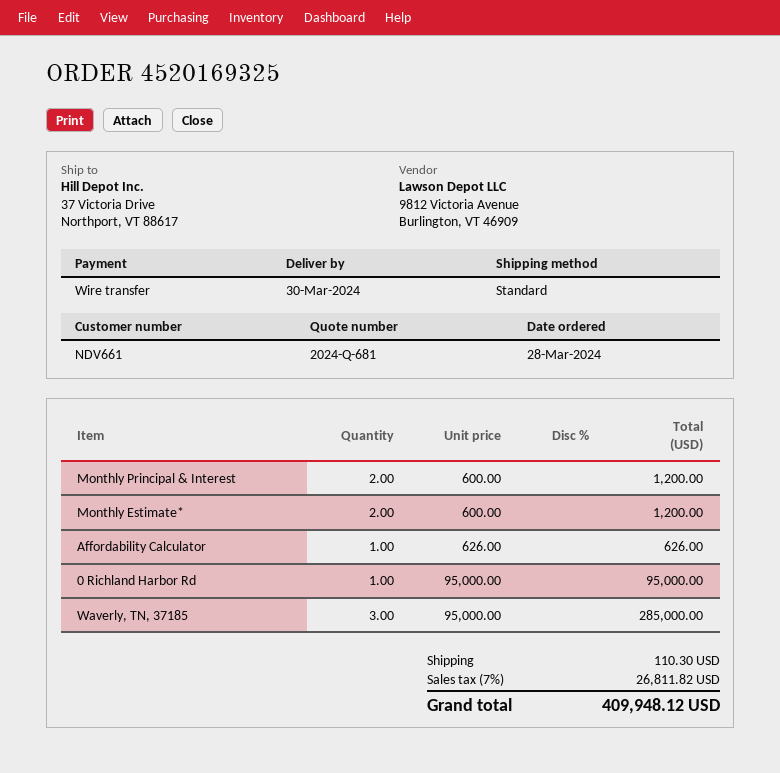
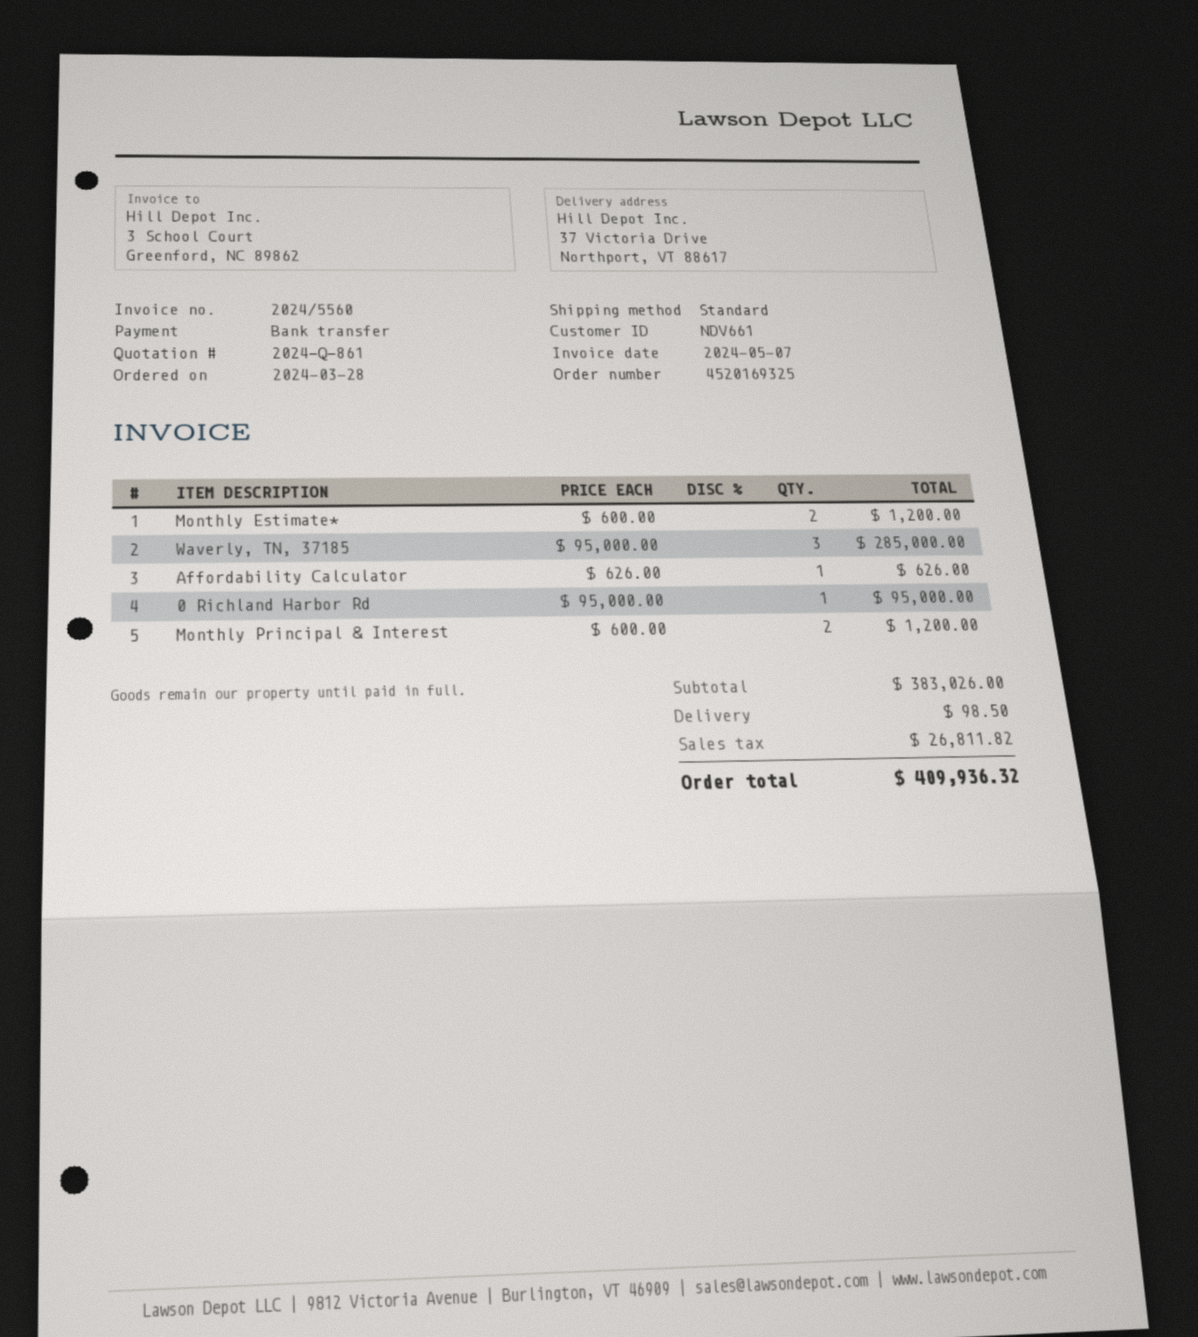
quote number: 2024-Q-681 -> 2024-Q-861
shipping: 110.30 -> 98.50
total: 409948.12 -> 409936.32

